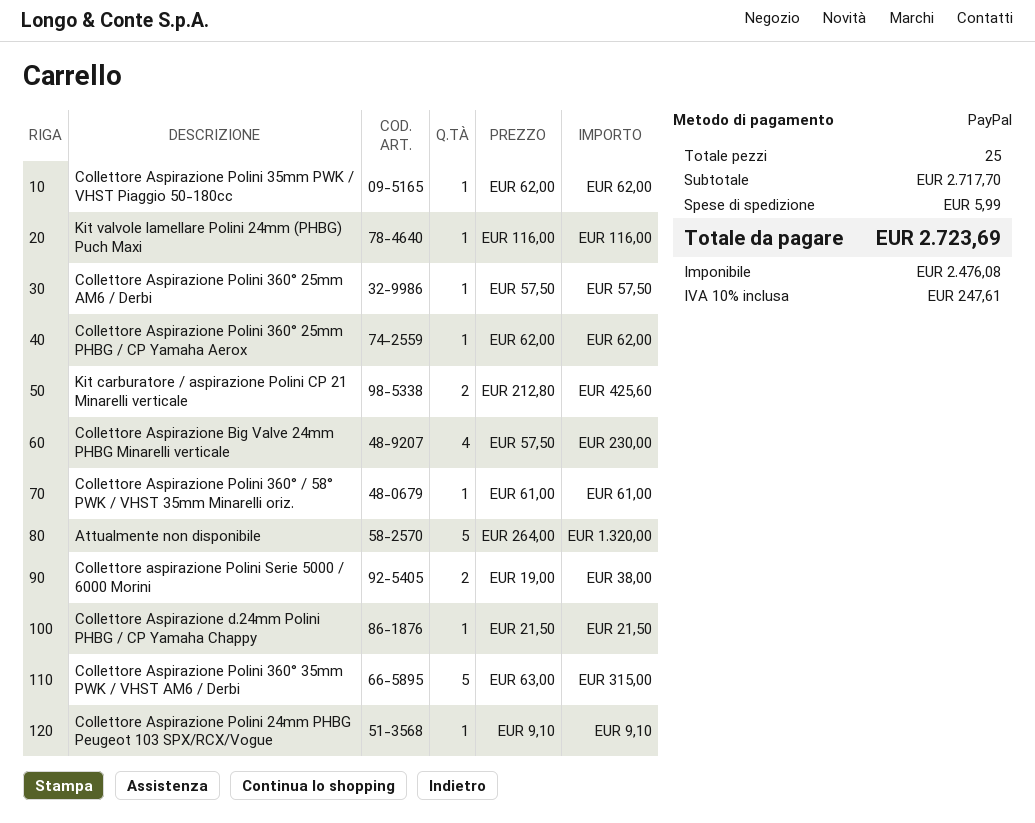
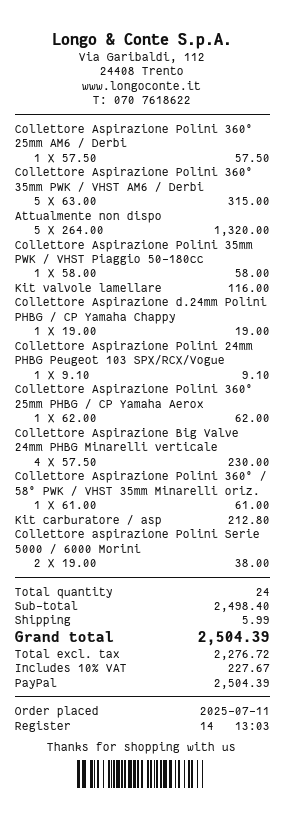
Collettore Aspirazione Polini 35mm PWK / VHST Piaggio 50-180cc: 1 x 62.00 = 62.00 -> 1 x 58.00 = 58.00
Kit carburatore / aspirazione Polini CP 21 Minarelli verticale: 2 x 212.80 = 425.60 -> 1 x 212.80 = 212.80
Collettore Aspirazione d.24mm Polini PHBG / CP Yamaha Chappy: 1 x 21.50 = 21.50 -> 1 x 19.00 = 19.00
total quantity: 25 -> 24
subtotal: 2717.70 -> 2498.40
net: 2476.08 -> 2276.72
tax: 10% = 247.61 -> 10% = 227.67
total: 2723.69 -> 2504.39

